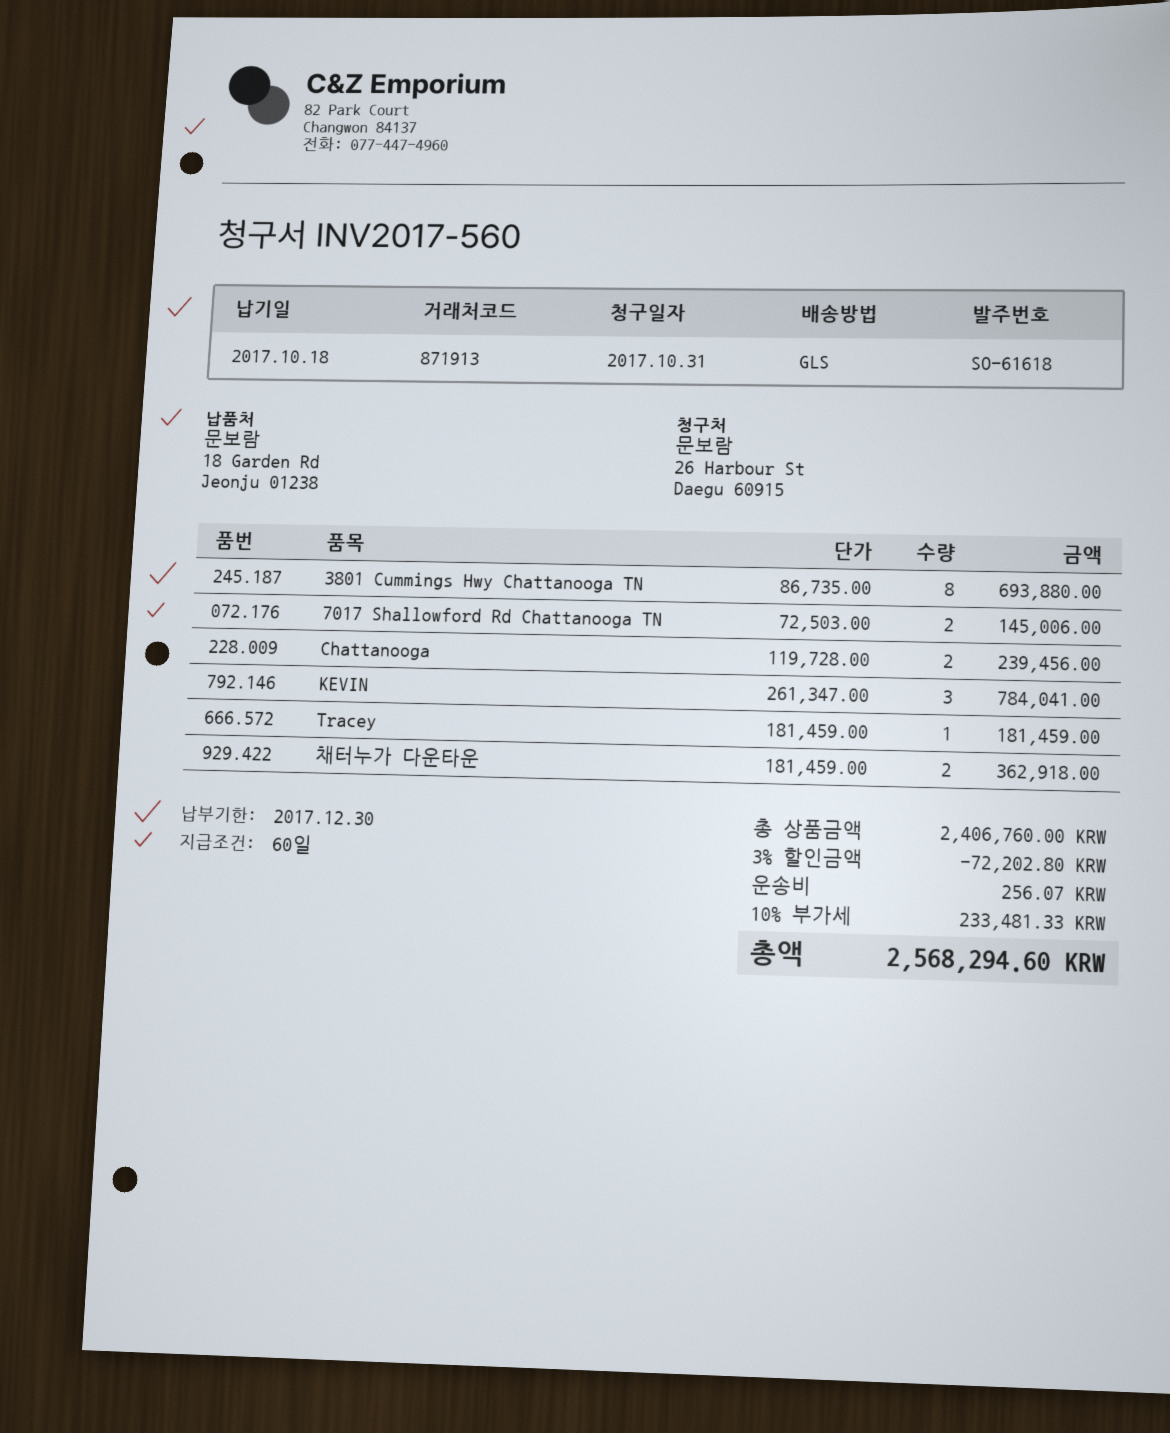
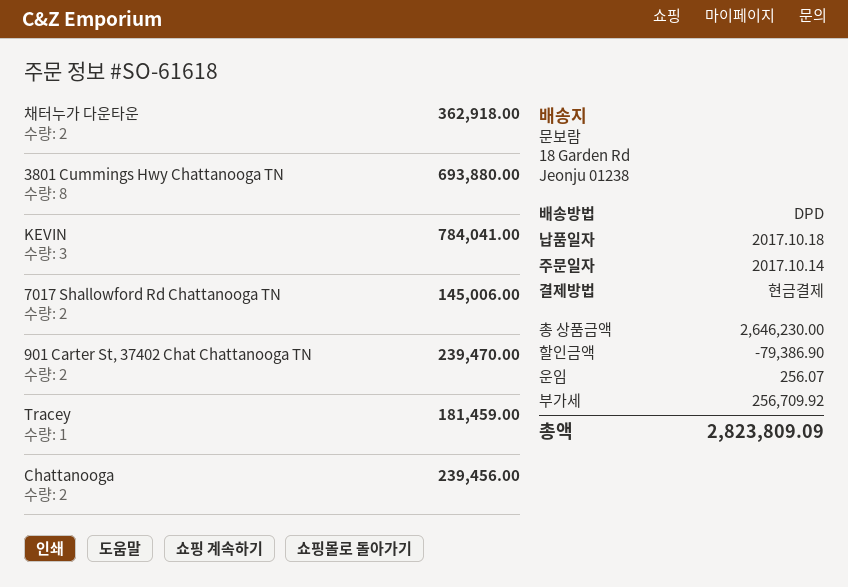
shipping method: GLS -> DPD
901 Carter St, 37402 Chat Chattanooga TN: none -> 2 for 239470.00
subtotal: 2406760.00 -> 2646230.00
discount: 72202.80 -> 79386.90
tax: 233481.33 -> 256709.92
total: 2568294.60 -> 2823809.09

